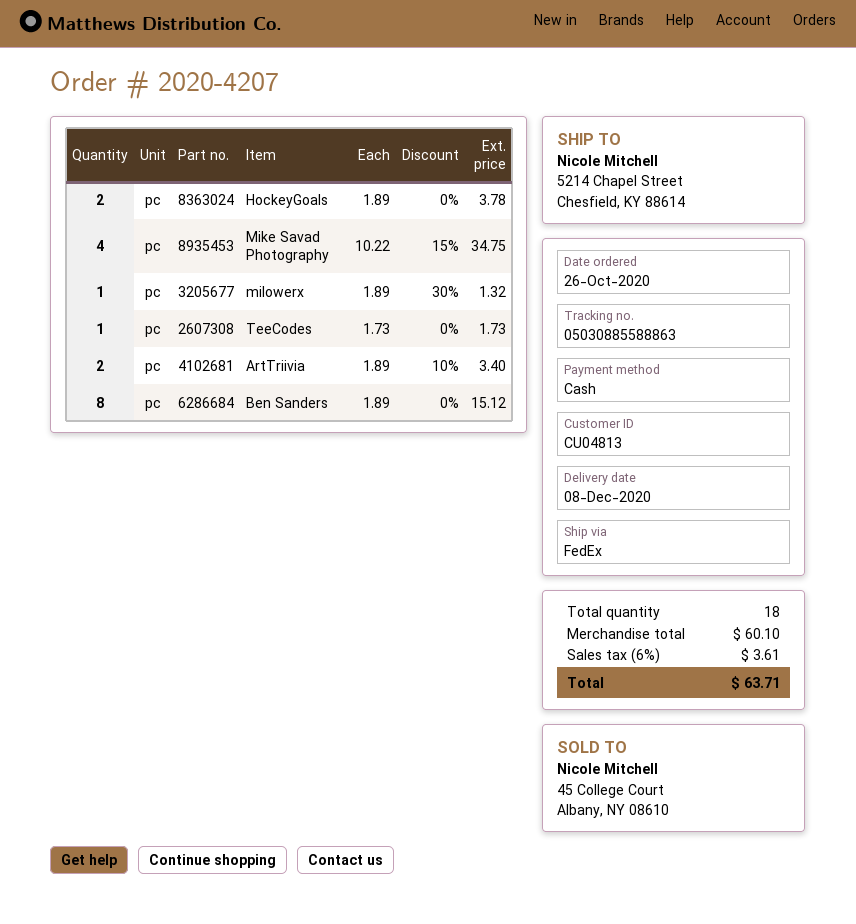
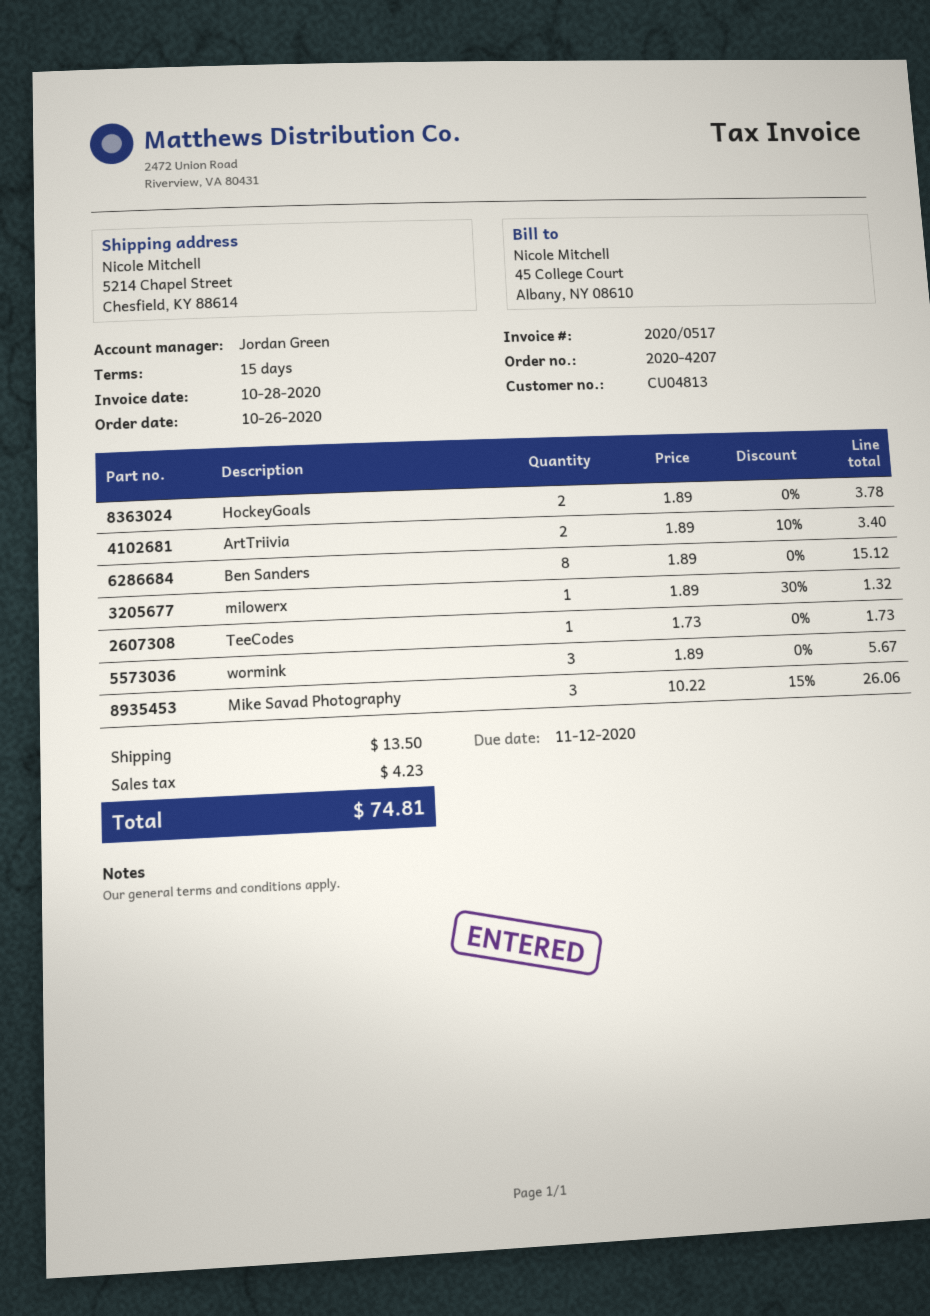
Mike Savad Photography: 4 x 10.22 - 15% = 34.75 -> 3 x 10.22 - 15% = 26.06
wormink: none -> 3 x 1.89 = 5.67
shipping: none -> 13.50
tax: 3.61 -> 4.23
total: 63.71 -> 74.81

